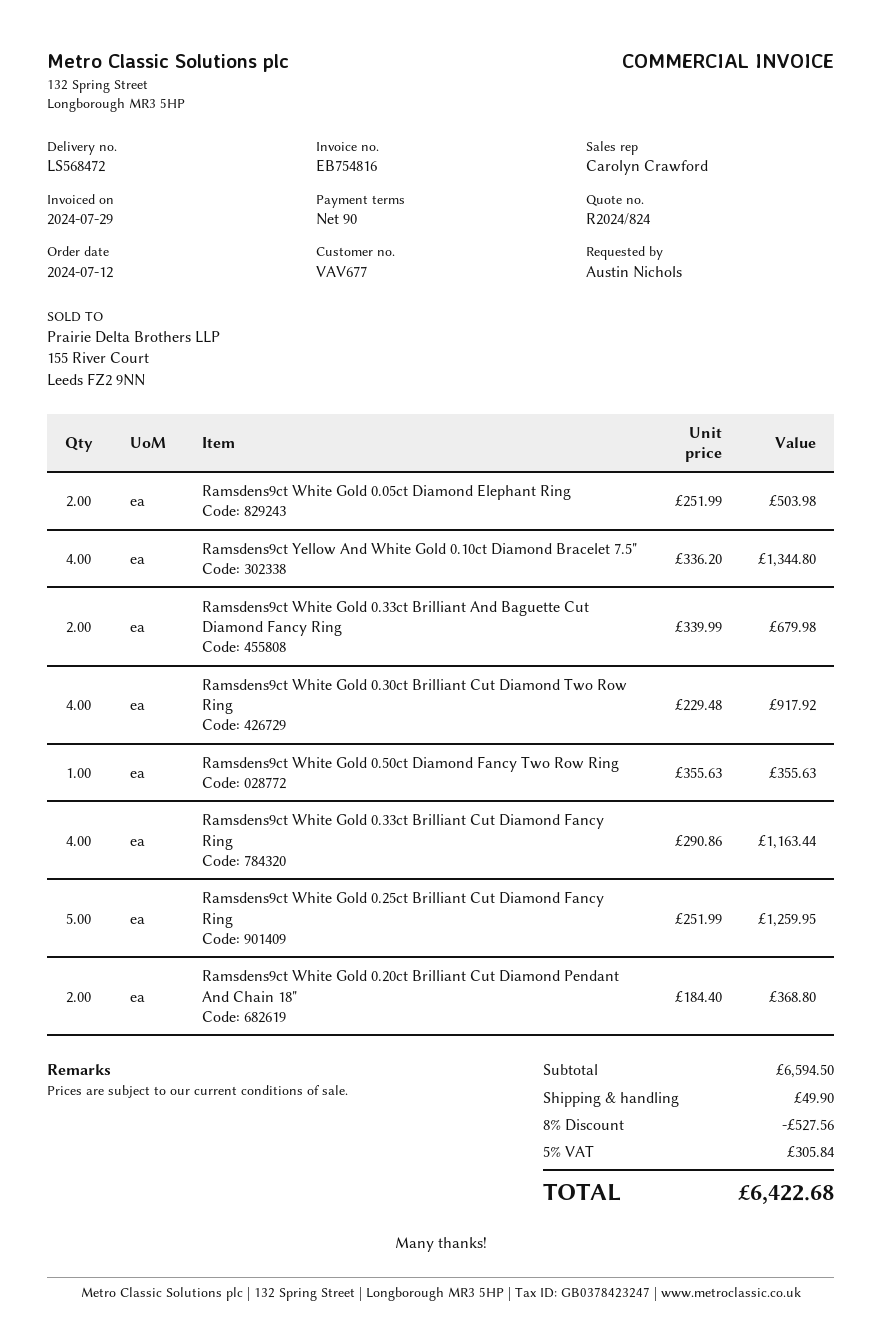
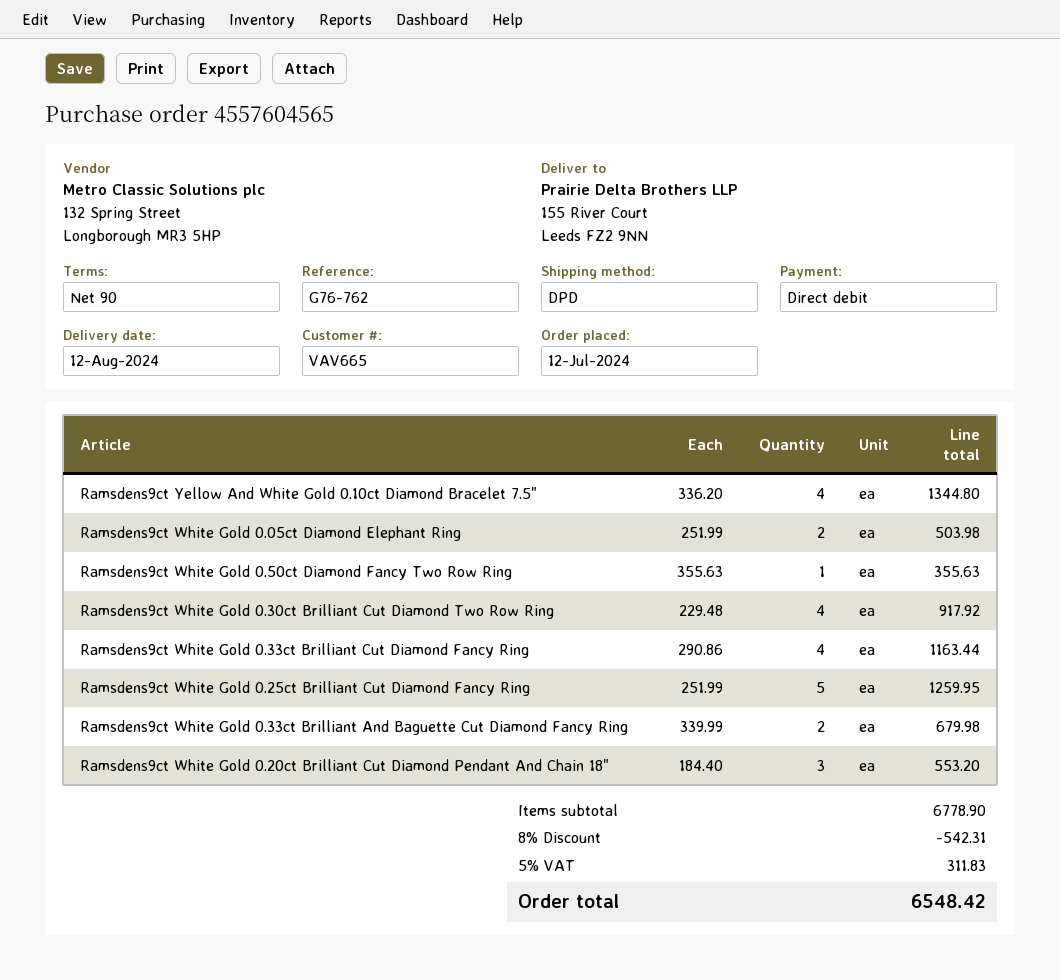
customer number: VAV677 -> VAV665
Ramsdens9ct White Gold 0.20ct Brilliant Cut Diamond Pendant And Chain 18": 2 x 184.40 = 368.80 -> 3 x 184.40 = 553.20
subtotal: 6594.50 -> 6778.90
discount: 8% = 527.56 -> 8% = 542.31
shipping: 49.90 -> none
tax: 5% = 305.84 -> 5% = 311.83
total: 6422.68 -> 6548.42

